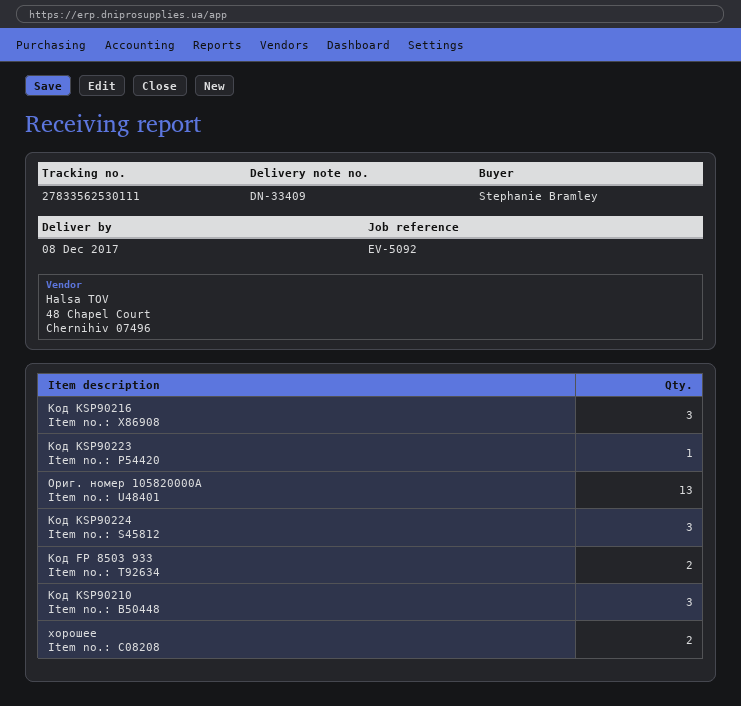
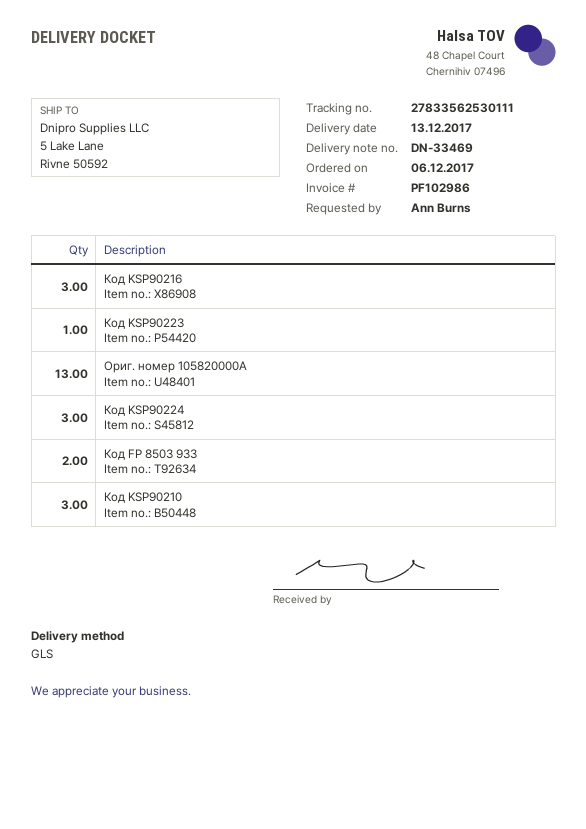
delivery note number: DN-33409 -> DN-33469
delivery date: 2017-12-08 -> 2017-12-13
ordered by: Stephanie Bramley -> Ann Burns
хорошее: 2 -> none

